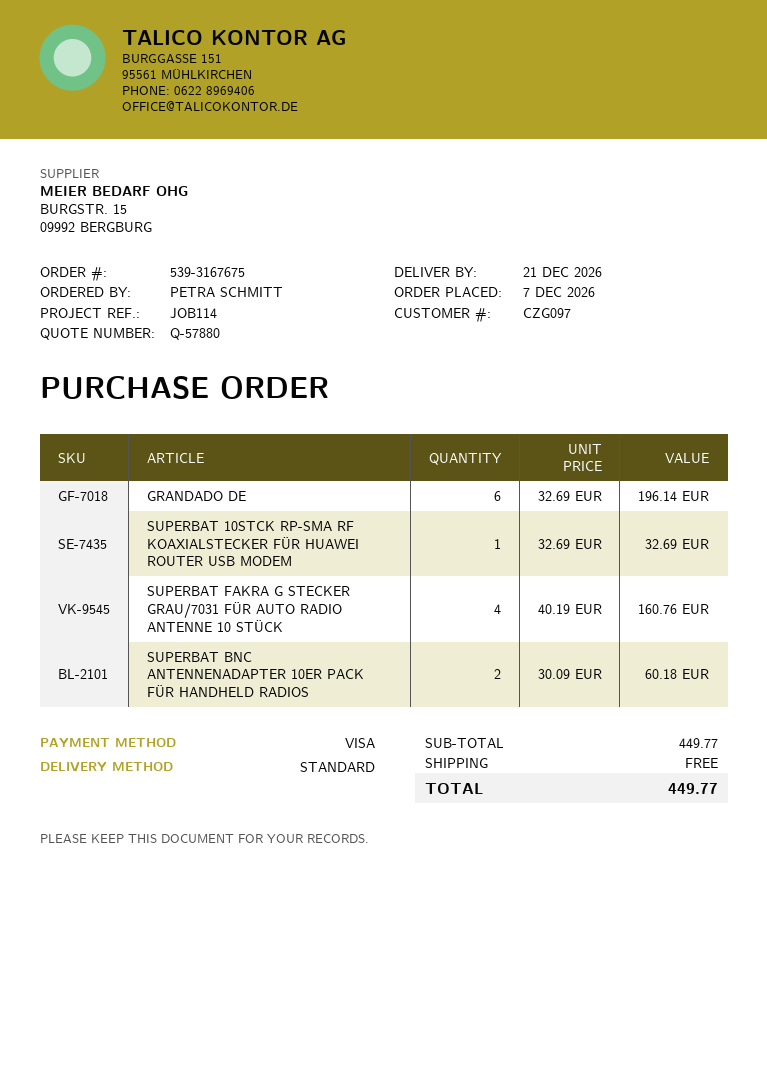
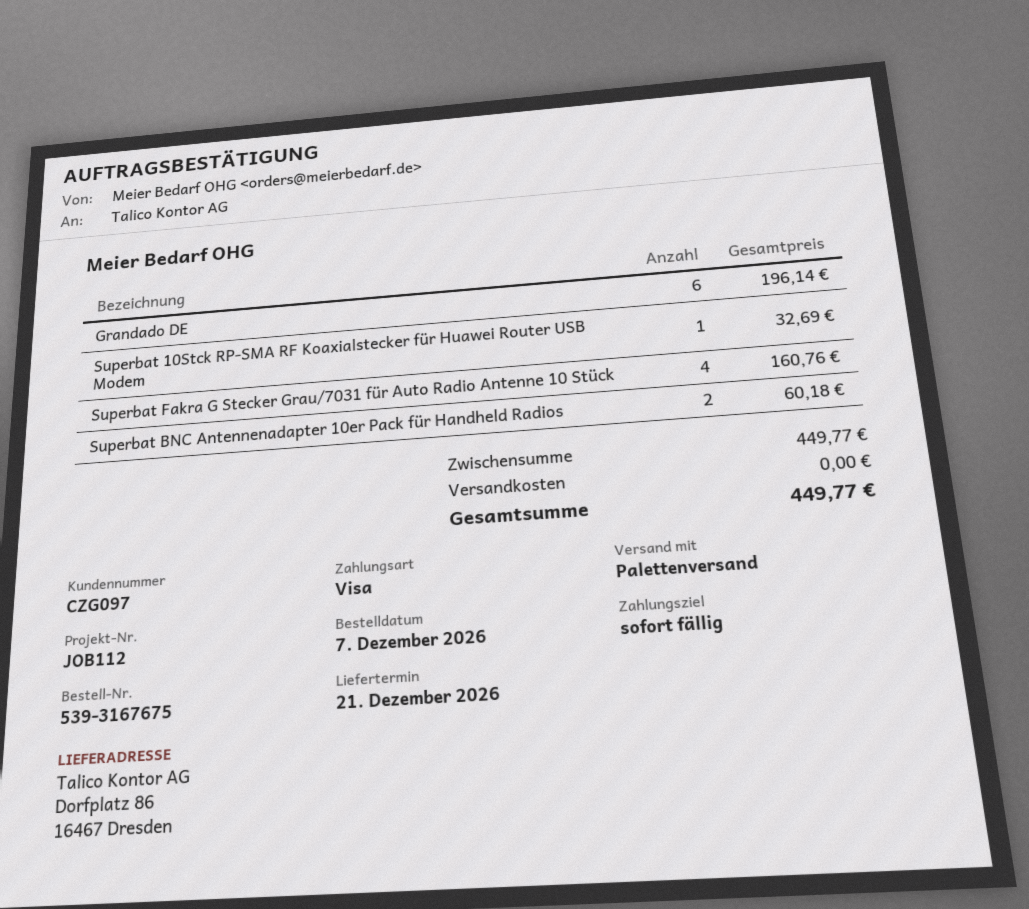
reference: JOB114 -> JOB112
shipping method: standard -> pallet freight

